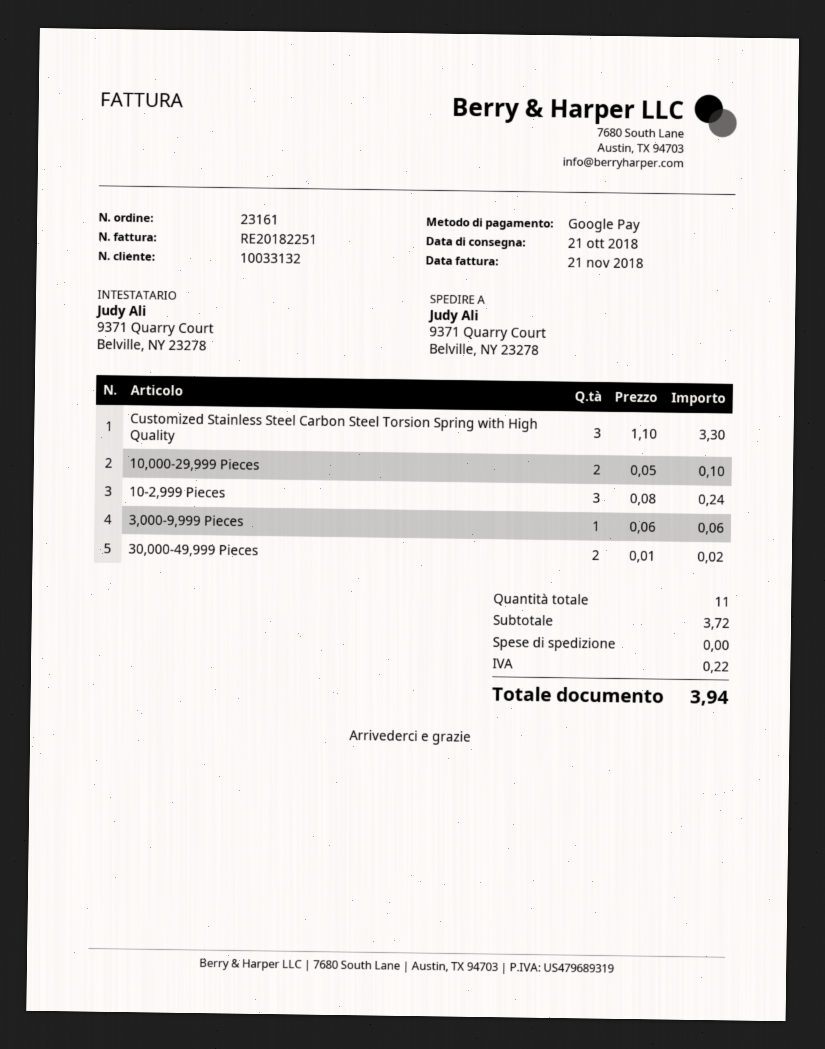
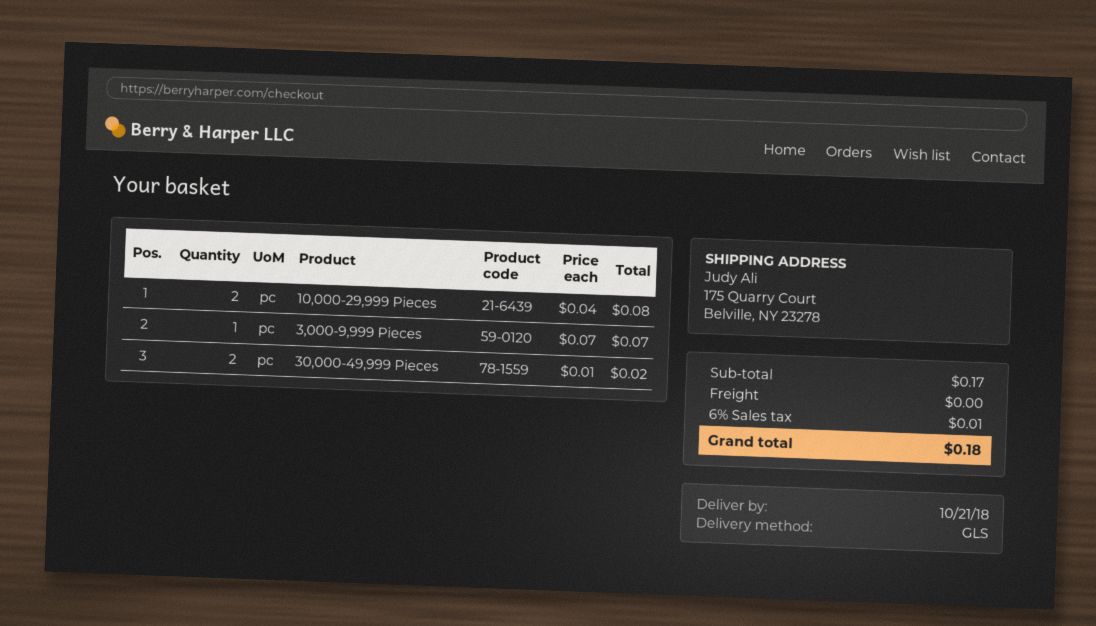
ship to: 9371 Quarry Court, Belville, NY 23278 -> 175 Quarry Court, Belville, NY 23278
Customized Stainless Steel Carbon Steel Torsion Spring with High Quality: 3 x 1.10 = 3.30 -> none
10,000-29,999 Pieces: 2 x 0.05 = 0.10 -> 2 x 0.04 = 0.08
10-2,999 Pieces: 3 x 0.08 = 0.24 -> none
3,000-9,999 Pieces: 1 x 0.06 = 0.06 -> 1 x 0.07 = 0.07
subtotal: 3.72 -> 0.17
tax: 0.22 -> 0.01
total: 3.94 -> 0.18

